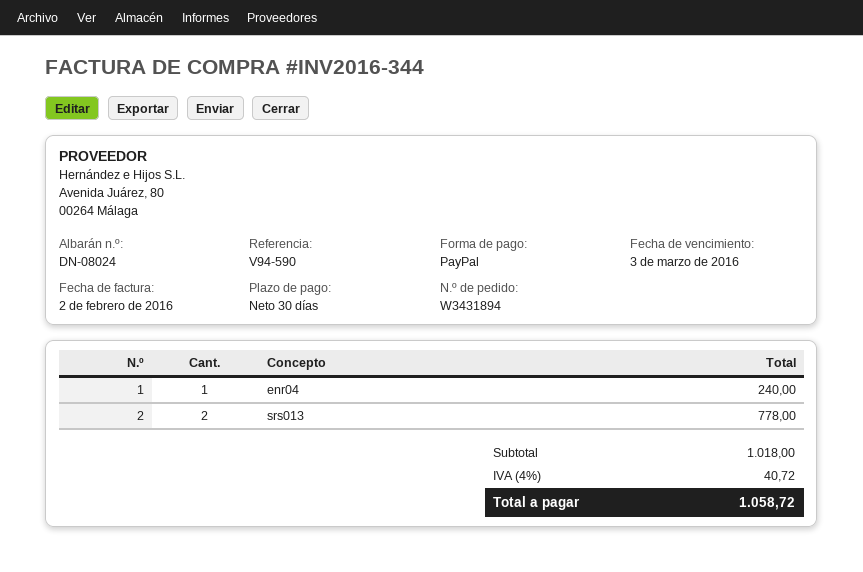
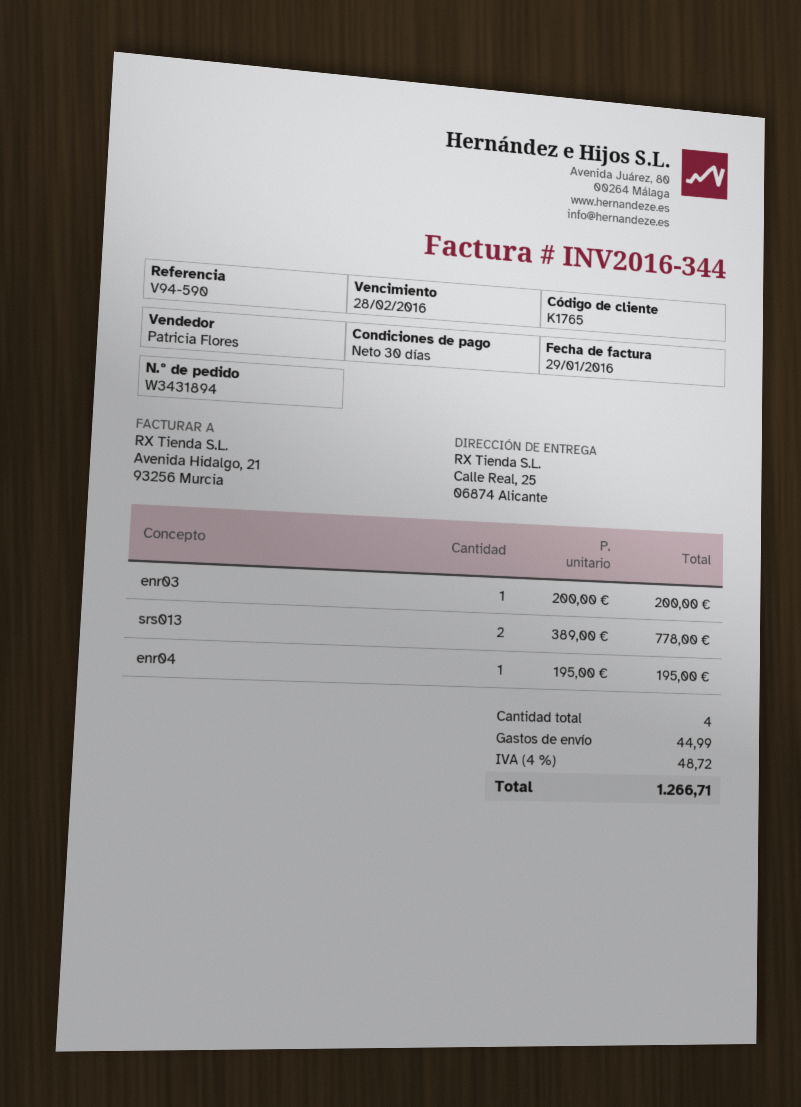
invoice date: 2016-02-02 -> 2016-01-29
due date: 2016-03-03 -> 2016-02-28
enr04: 1 for 240.00 -> 1 for 195.00
enr03: none -> 1 for 200.00
shipping: none -> 44.99
tax: 4% = 40.72 -> 4% = 48.72
total: 1058.72 -> 1266.71

